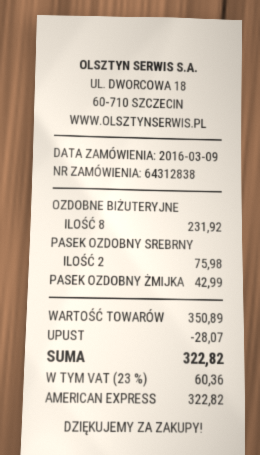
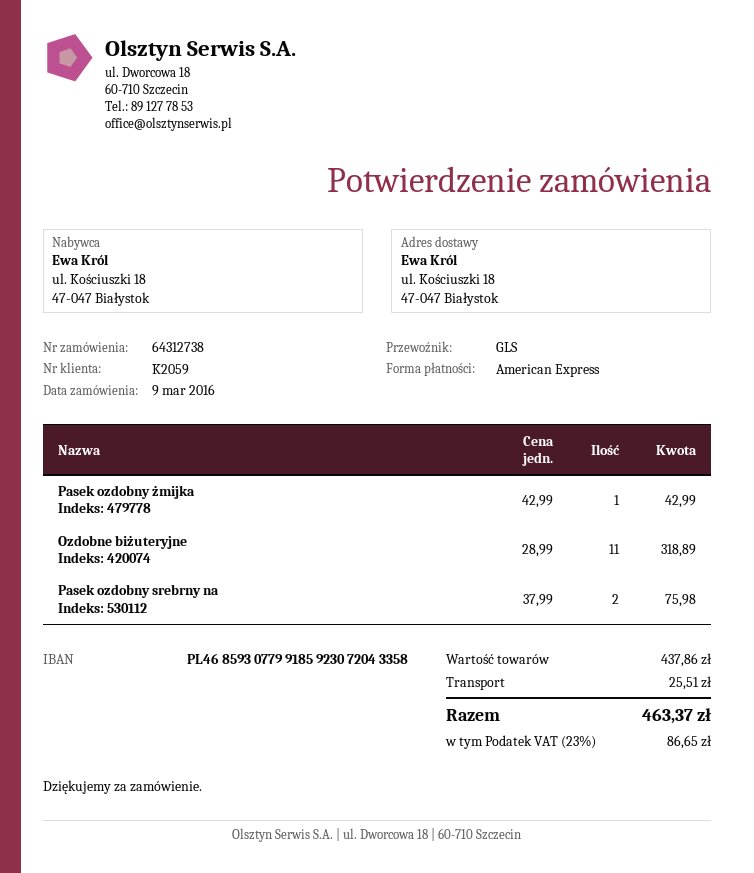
order number: 64312838 -> 64312738
OZDOBNE BIŻUTERYJNE: 8 for 231.92 -> 11 for 318.89
subtotal: 350.89 -> 437.86
discount: 28.07 -> none
shipping: none -> 25.51
tax: 23% = 60.36 -> 23% = 86.65
total: 322.82 -> 463.37

